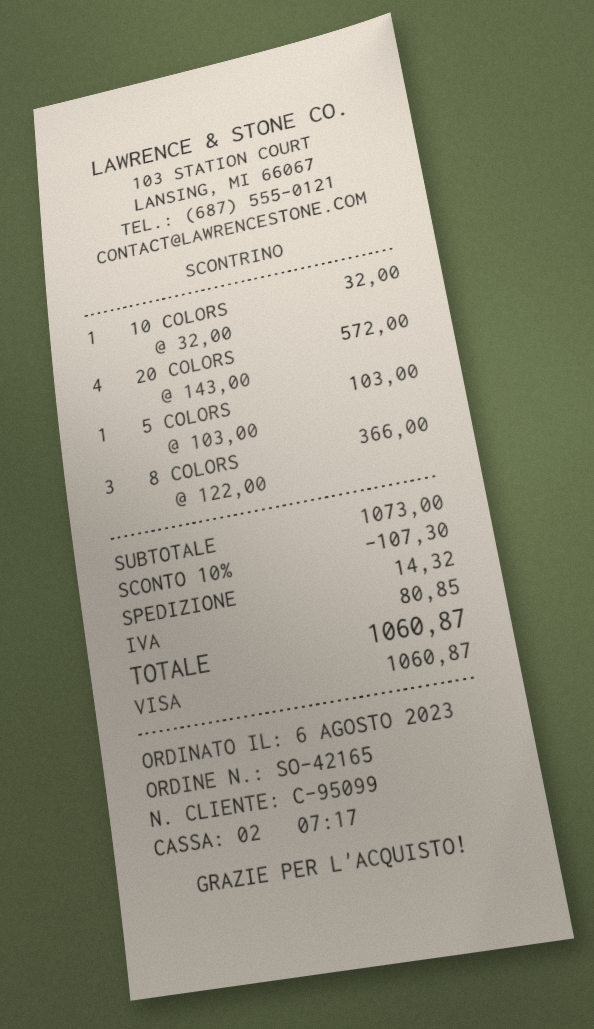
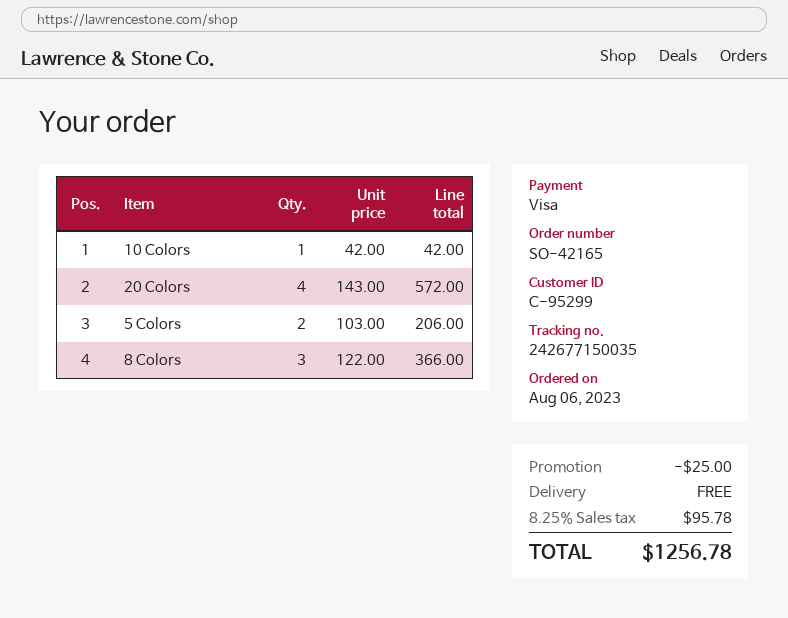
customer number: C-95099 -> C-95299
10 COLORS: 1 x 32.00 = 32.00 -> 1 x 42.00 = 42.00
5 COLORS: 1 x 103.00 = 103.00 -> 2 x 103.00 = 206.00
discount: 107.30 -> 25.00
shipping: 14.32 -> 0.00
tax: 80.85 -> 95.78
total: 1060.87 -> 1256.78

